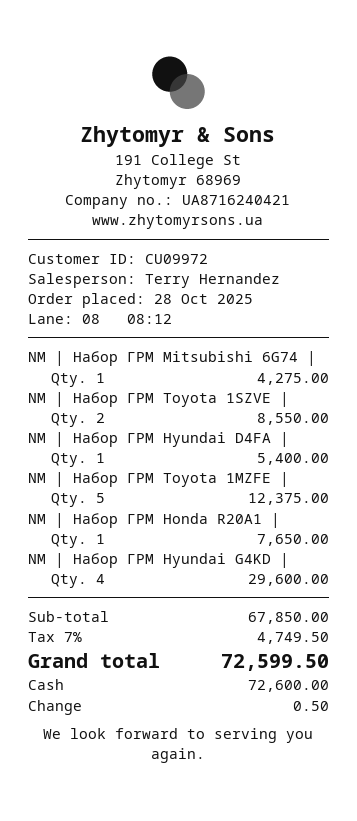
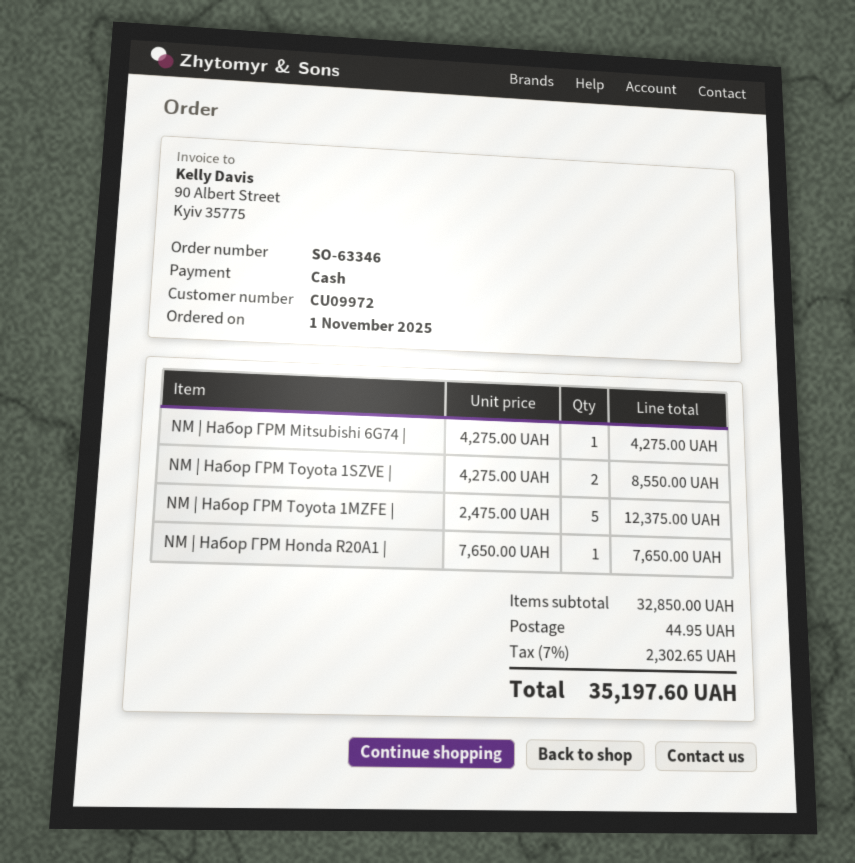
order date: 2025-10-28 -> 2025-11-01
NM | Набор ГРМ Hyundai D4FA |: 1 for 5400.00 -> none
NM | Набор ГРМ Hyundai G4KD |: 4 for 29600.00 -> none
subtotal: 67850.00 -> 32850.00
shipping: none -> 44.95
tax: 7% = 4749.50 -> 7% = 2302.65
total: 72599.50 -> 35197.60

